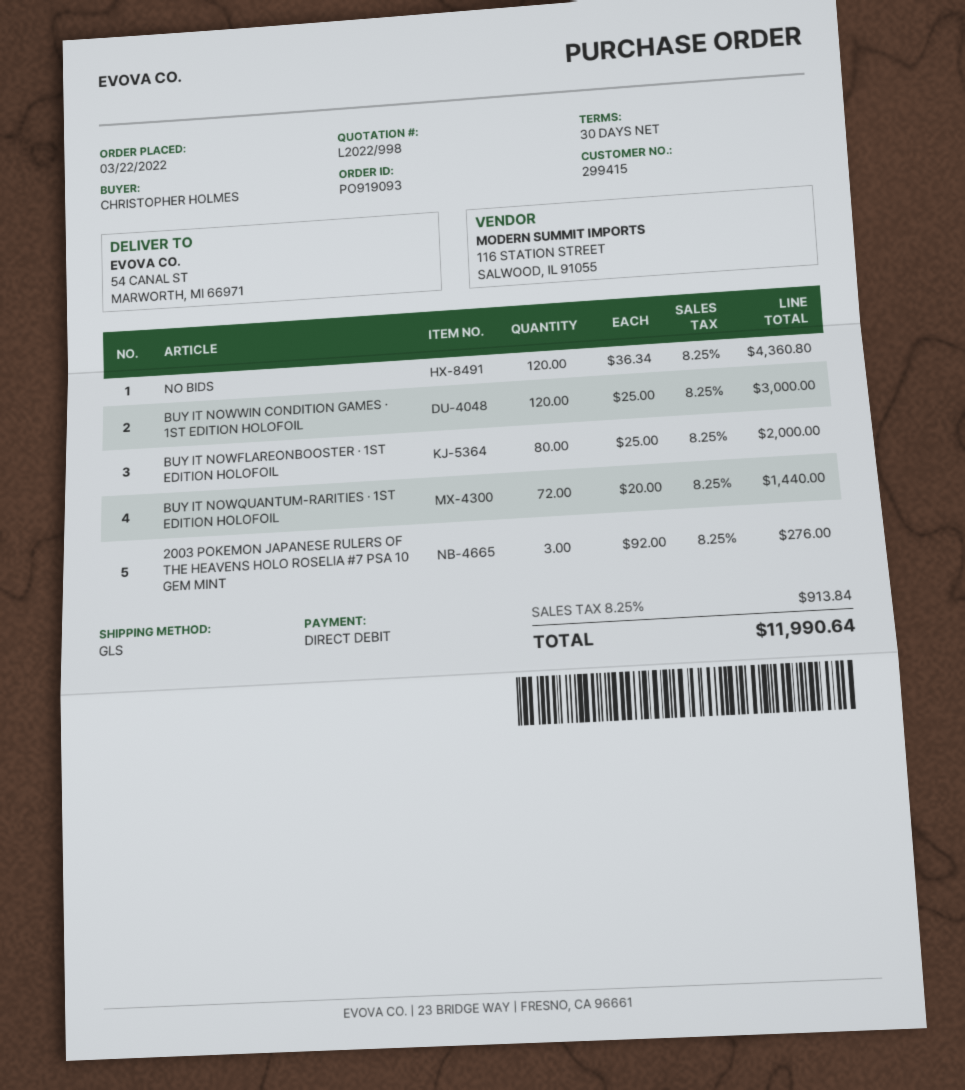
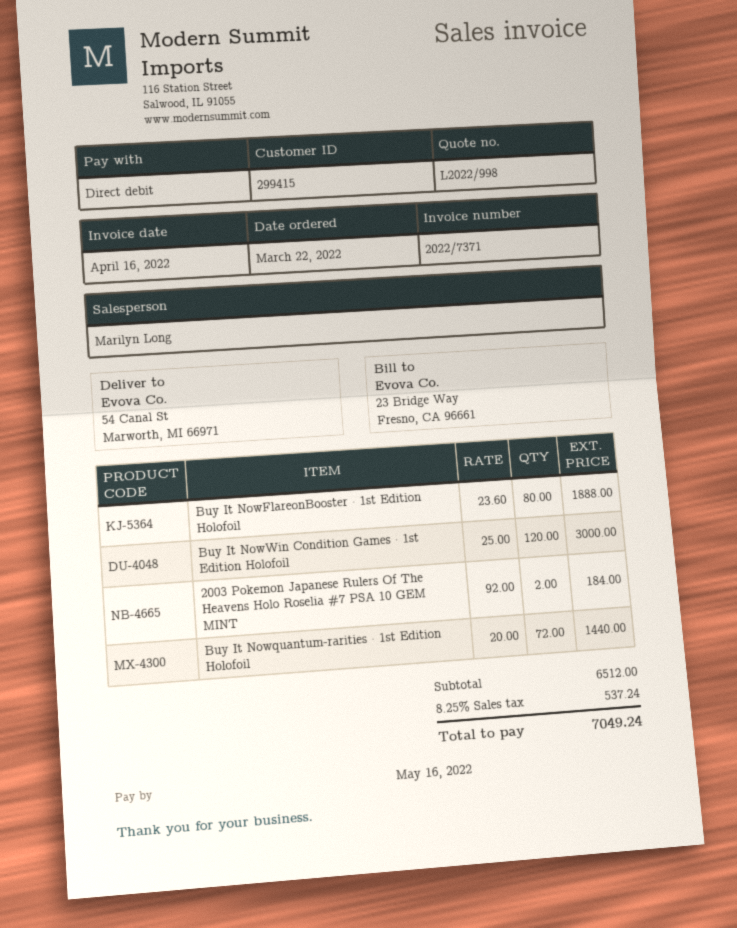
NO BIDS: 120 x 36.34 = 4360.80 -> none
BUY IT NOWFLAREONBOOSTER · 1ST EDITION HOLOFOIL: 80 x 25.00 = 2000.00 -> 80 x 23.60 = 1888.00
2003 POKEMON JAPANESE RULERS OF THE HEAVENS HOLO ROSELIA #7 PSA 10 GEM MINT: 3 x 92.00 = 276.00 -> 2 x 92.00 = 184.00
tax: 8.25% = 913.84 -> 8.25% = 537.24
total: 11990.64 -> 7049.24

